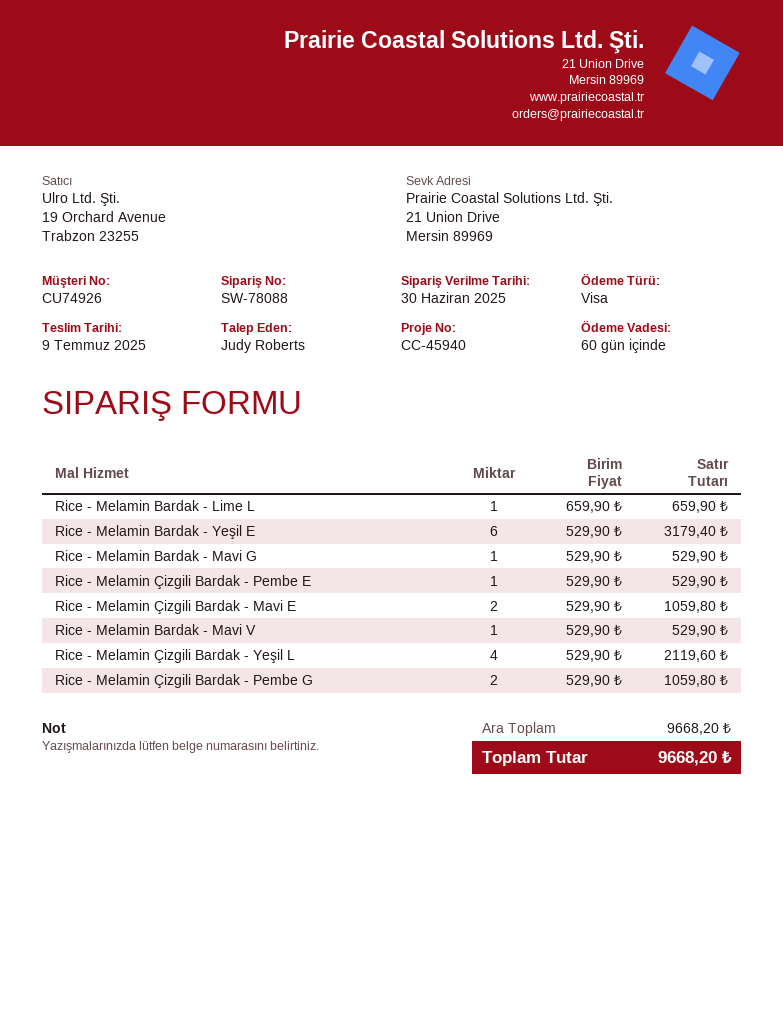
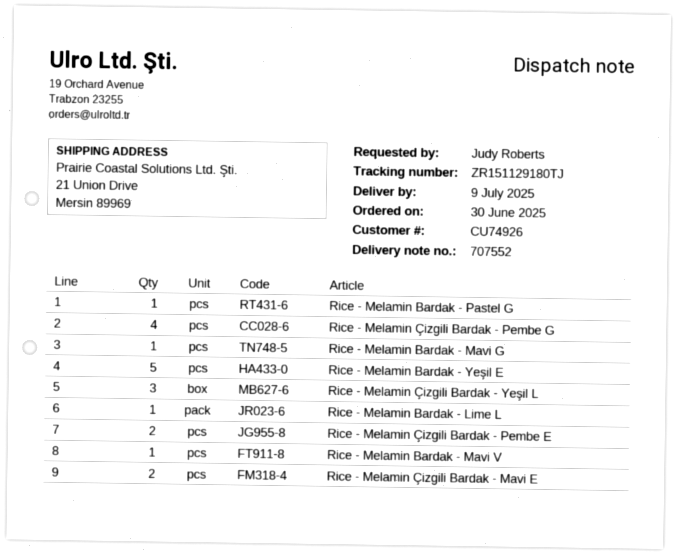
Rice - Melamin Bardak - Yeşil E: 6 -> 5
Rice - Melamin Çizgili Bardak - Pembe E: 1 -> 2
Rice - Melamin Çizgili Bardak - Yeşil L: 4 -> 3
Rice - Melamin Çizgili Bardak - Pembe G: 2 -> 4
Rice - Melamin Bardak - Pastel G: none -> 1

